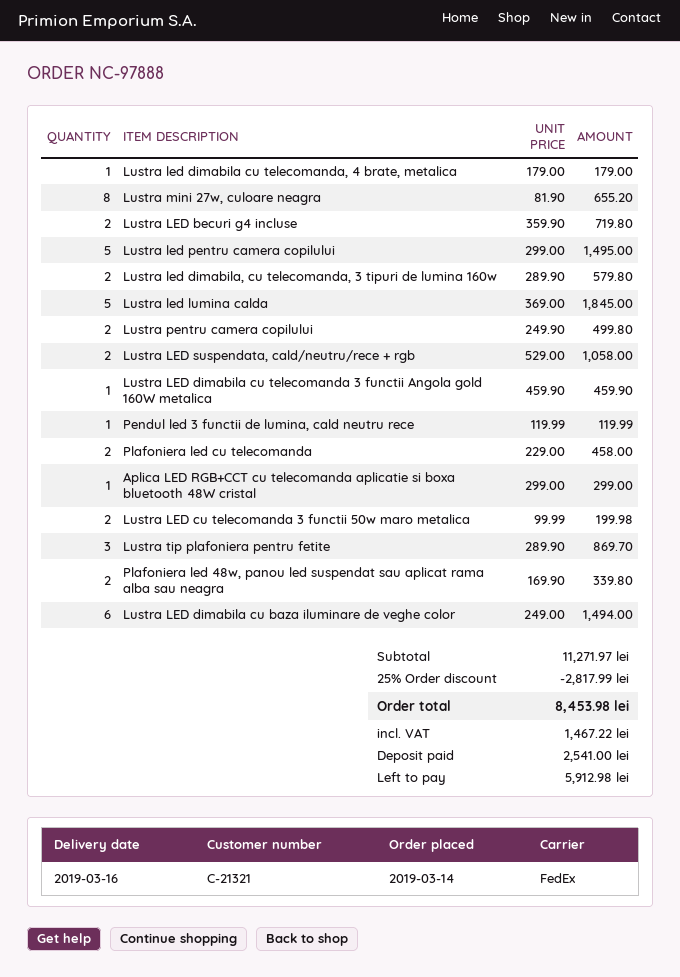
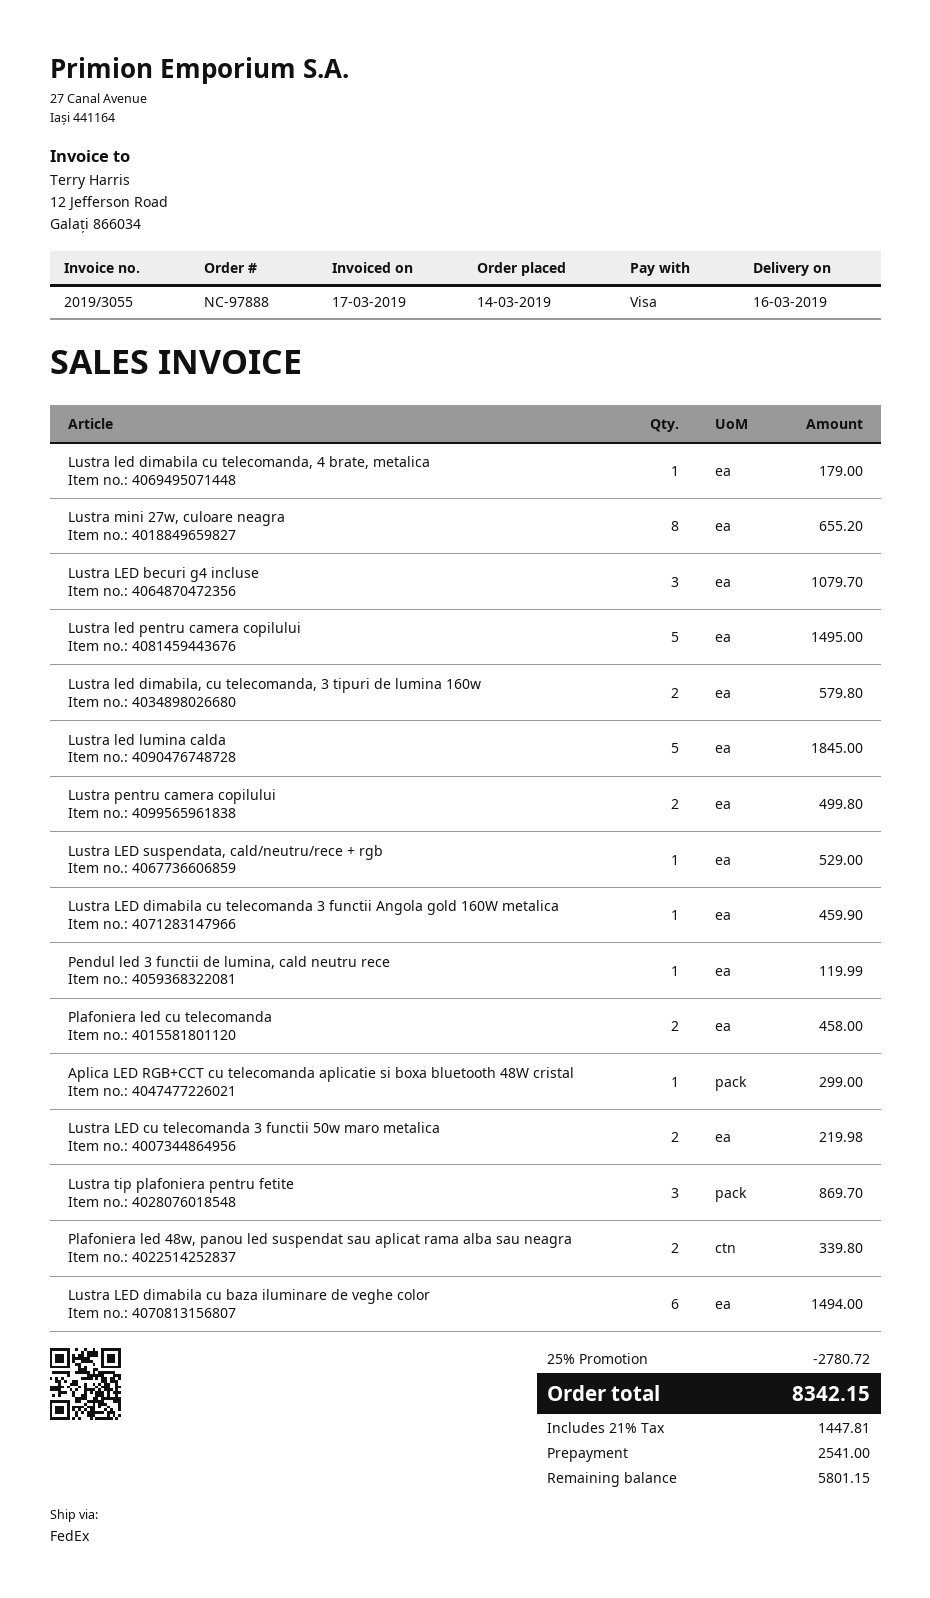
Lustra LED becuri g4 incluse: 2 for 719.80 -> 3 for 1079.70
Lustra LED suspendata, cald/neutru/rece + rgb: 2 for 1058.00 -> 1 for 529.00
Lustra LED cu telecomanda 3 functii 50w maro metalica: 2 for 199.98 -> 2 for 219.98
discount: 25% = 2817.99 -> 25% = 2780.72
tax: 1467.22 -> 1447.81
total: 8453.98 -> 8342.15
balance: 5912.98 -> 5801.15

